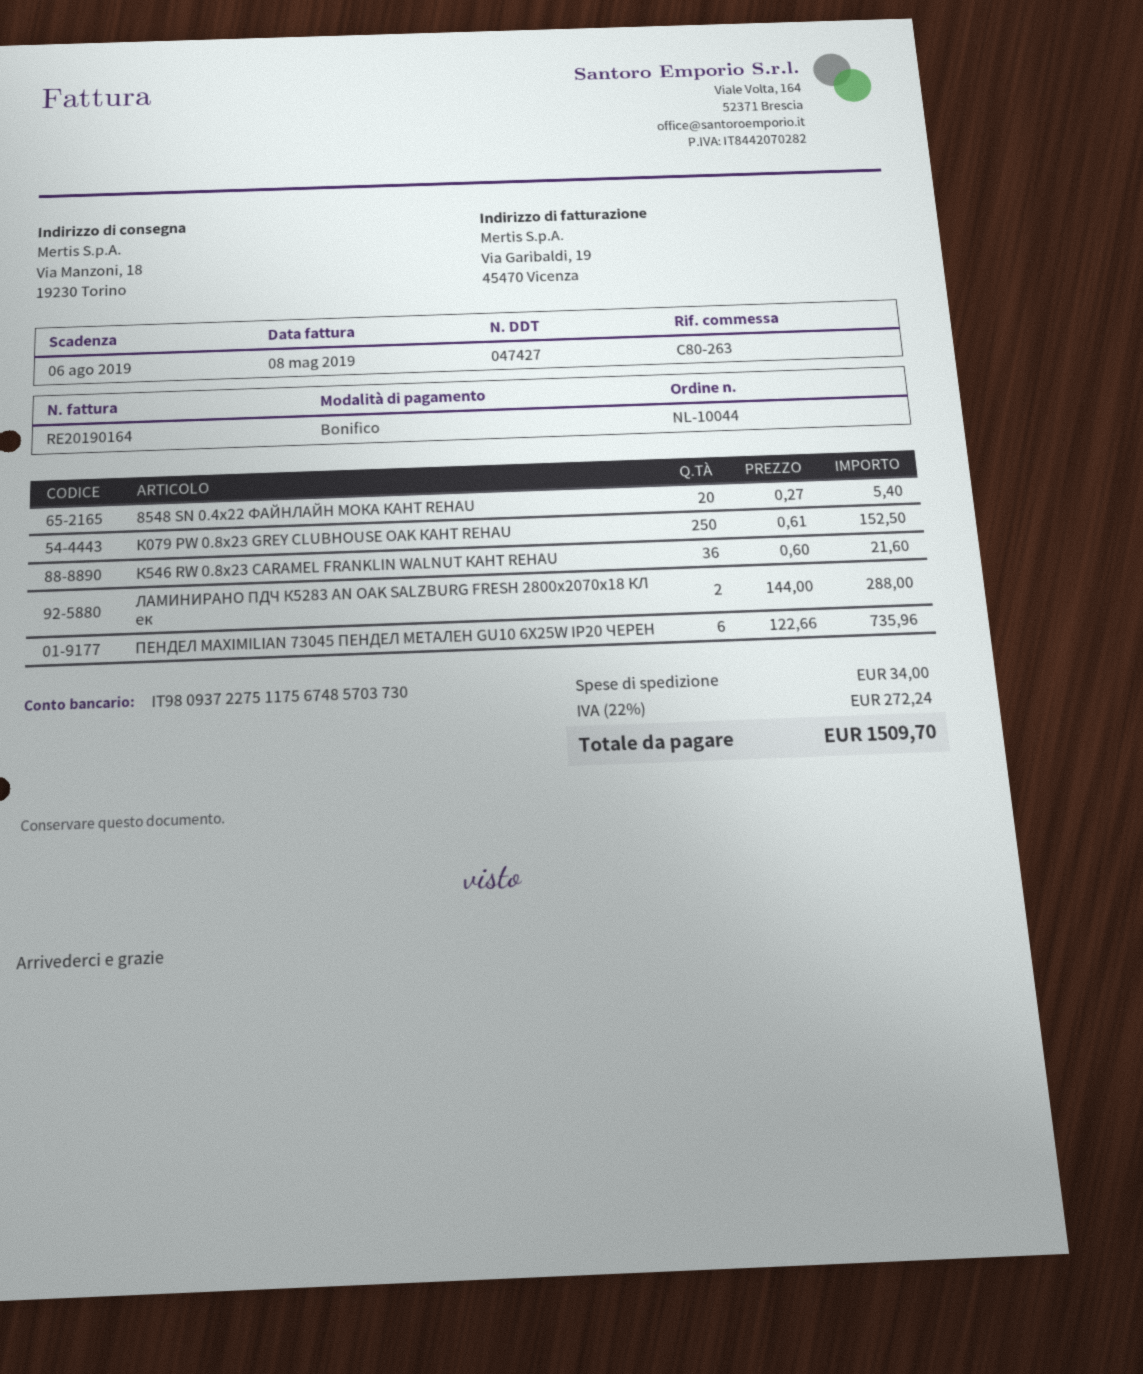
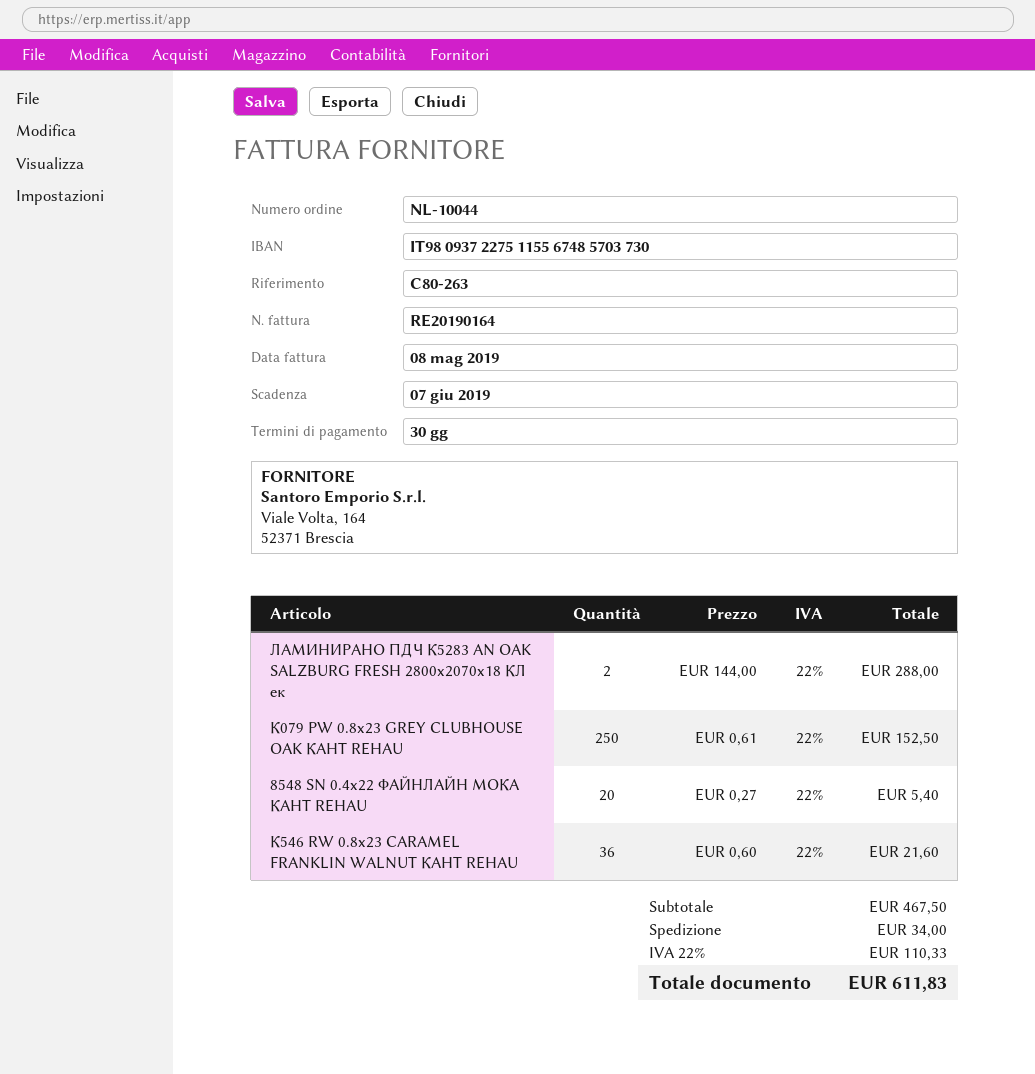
due date: 2019-08-06 -> 2019-06-07
bank account: IT9809372275117567485703730 -> IT9809372275115567485703730
ПЕНДЕЛ MAXIMILIAN 73045 ПЕНДЕЛ МЕТАЛЕН GU10 6X25W IP20 ЧЕРЕН: 6 x 122.66 = 735.96 -> none
tax: 22% = 272.24 -> 22% = 110.33
total: 1509.70 -> 611.83

